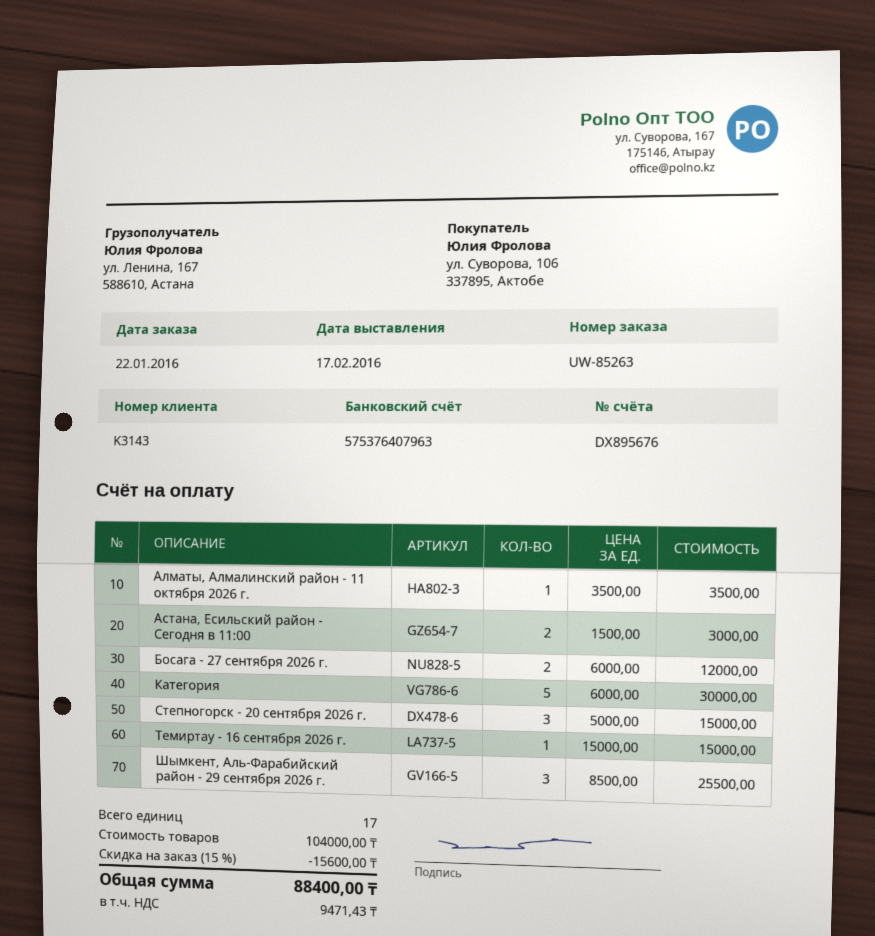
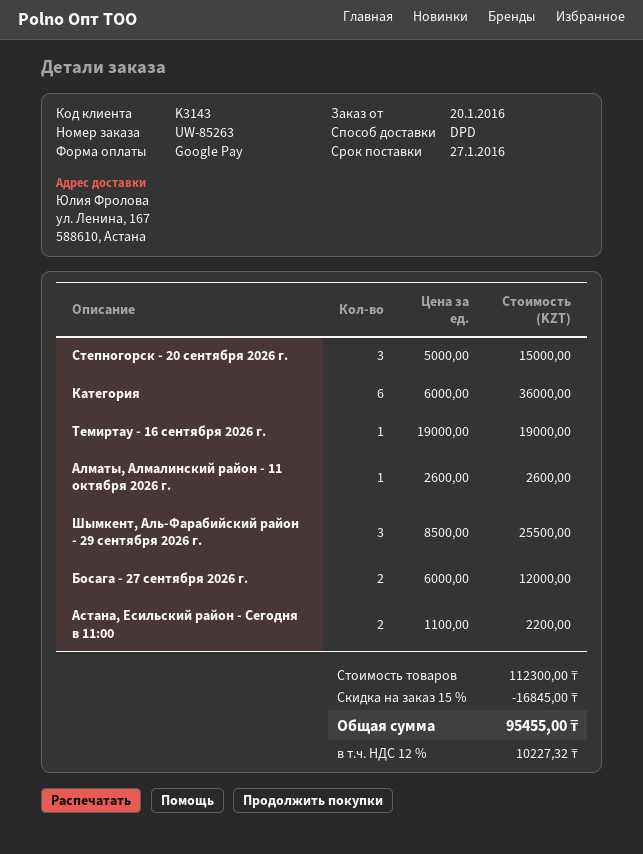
order date: 2016-01-22 -> 2016-01-20
Алматы, Алмалинский район - 11 октября 2026 г.: 1 x 3500.00 = 3500.00 -> 1 x 2600.00 = 2600.00
Астана, Есильский район - Сегодня в 11:00: 2 x 1500.00 = 3000.00 -> 2 x 1100.00 = 2200.00
Категория: 5 x 6000.00 = 30000.00 -> 6 x 6000.00 = 36000.00
Темиртау - 16 сентября 2026 г.: 1 x 15000.00 = 15000.00 -> 1 x 19000.00 = 19000.00
subtotal: 104000.00 -> 112300.00
discount: 15% = 15600.00 -> 15% = 16845.00
tax: 9471.43 -> 10227.32
total: 88400.00 -> 95455.00

